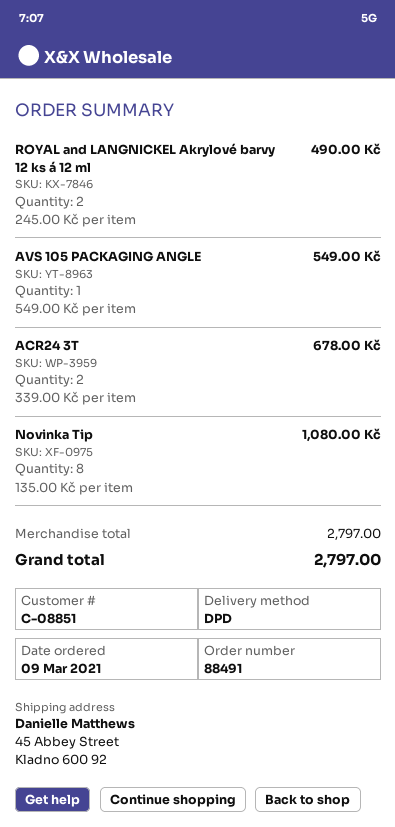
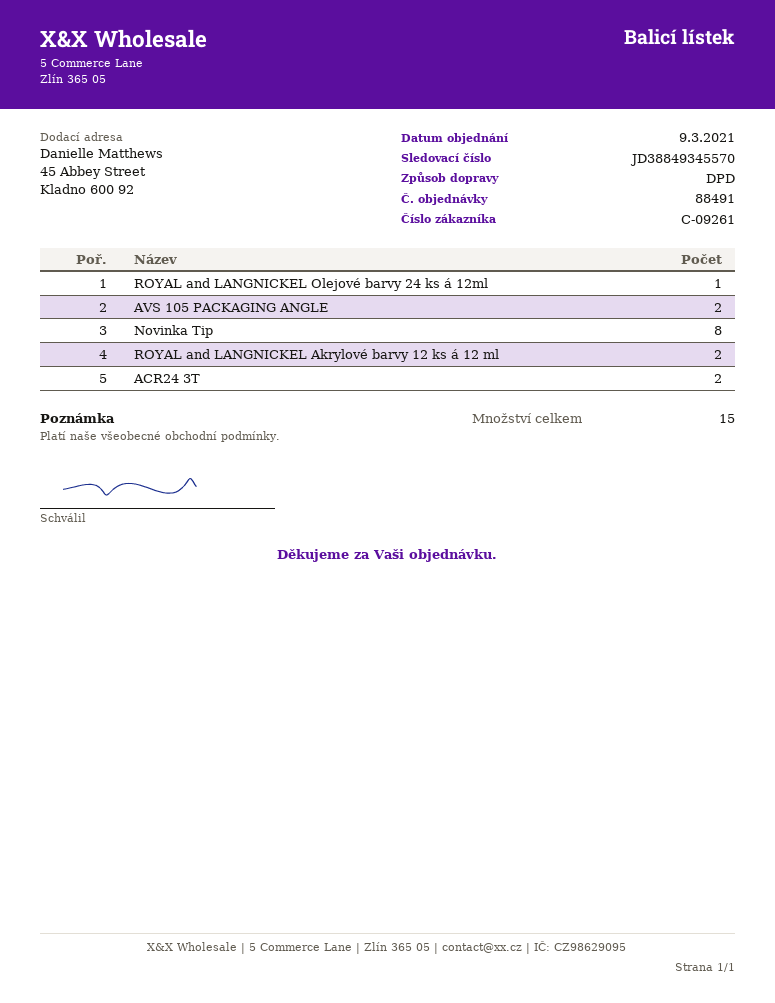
customer number: C-08851 -> C-09261
AVS 105 PACKAGING ANGLE: 1 -> 2
ROYAL and LANGNICKEL Olejové barvy 24 ks á 12ml: none -> 1

